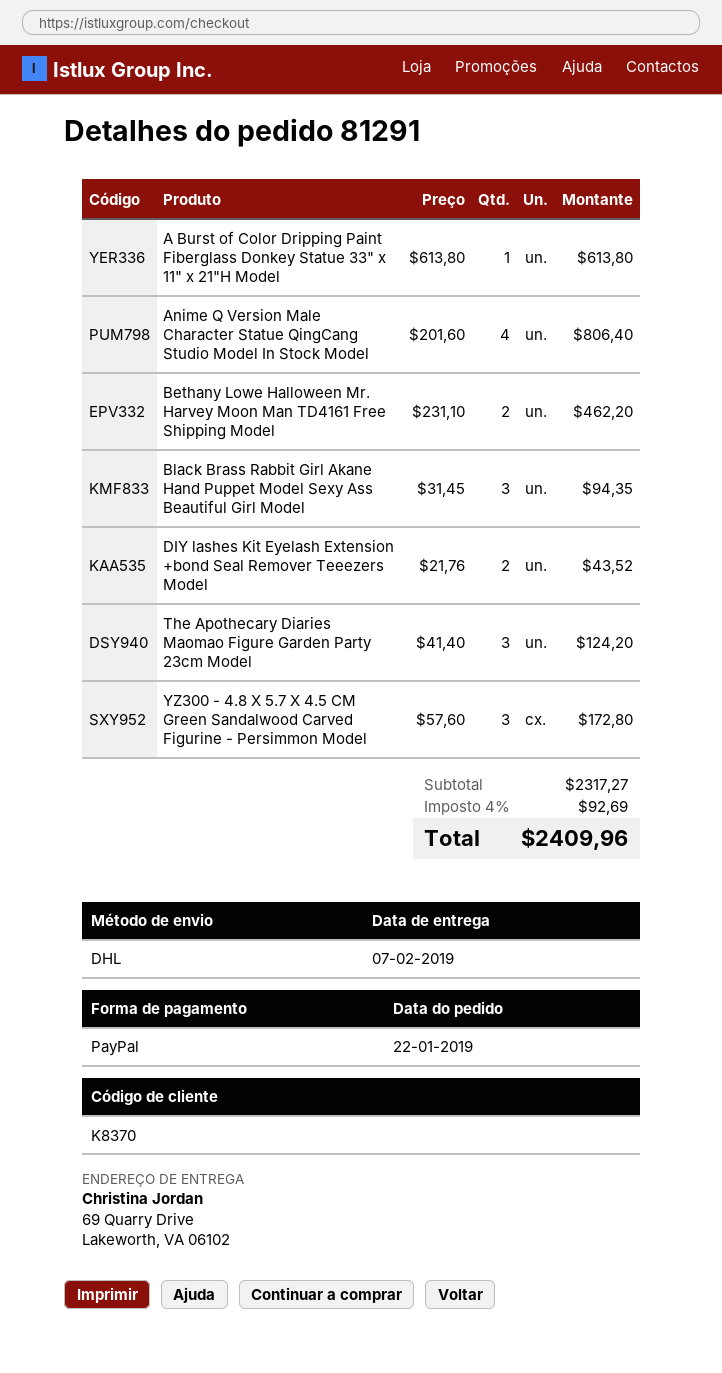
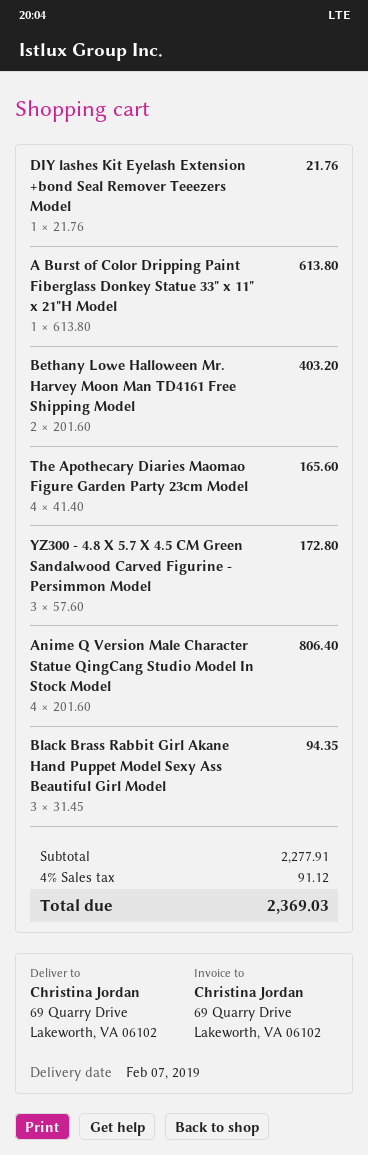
Bethany Lowe Halloween Mr. Harvey Moon Man TD4161 Free Shipping Model: 2 x 231.10 = 462.20 -> 2 x 201.60 = 403.20
DIY lashes Kit Eyelash Extension +bond Seal Remover Teeezers Model: 2 x 21.76 = 43.52 -> 1 x 21.76 = 21.76
The Apothecary Diaries Maomao Figure Garden Party 23cm Model: 3 x 41.40 = 124.20 -> 4 x 41.40 = 165.60
subtotal: 2317.27 -> 2277.91
tax: 4% = 92.69 -> 4% = 91.12
total: 2409.96 -> 2369.03

